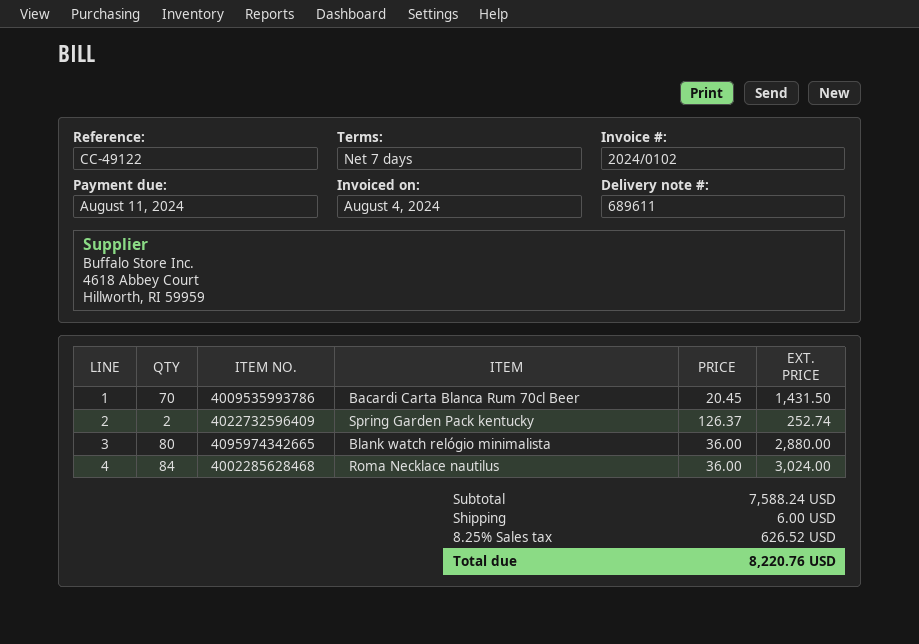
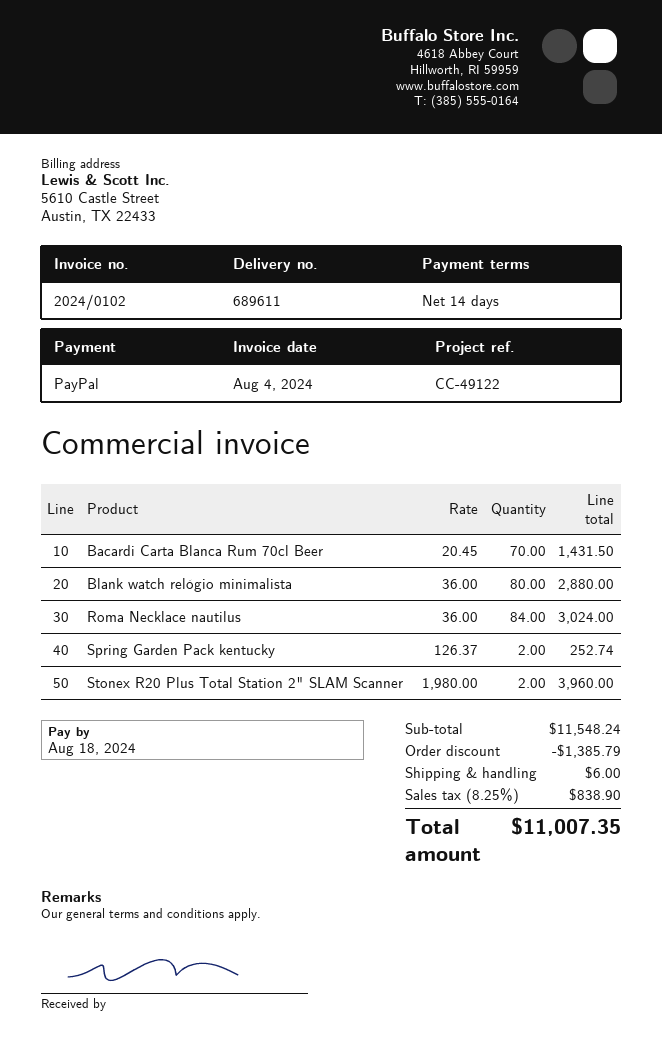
payment terms: 7 days -> 14 days
due date: 2024-08-11 -> 2024-08-18
Stonex R20 Plus Total Station 2" SLAM Scanner: none -> 2 x 1980.00 = 3960.00
subtotal: 7588.24 -> 11548.24
discount: none -> 1385.79
tax: 8.25% = 626.52 -> 8.25% = 838.90
total: 8220.76 -> 11007.35

